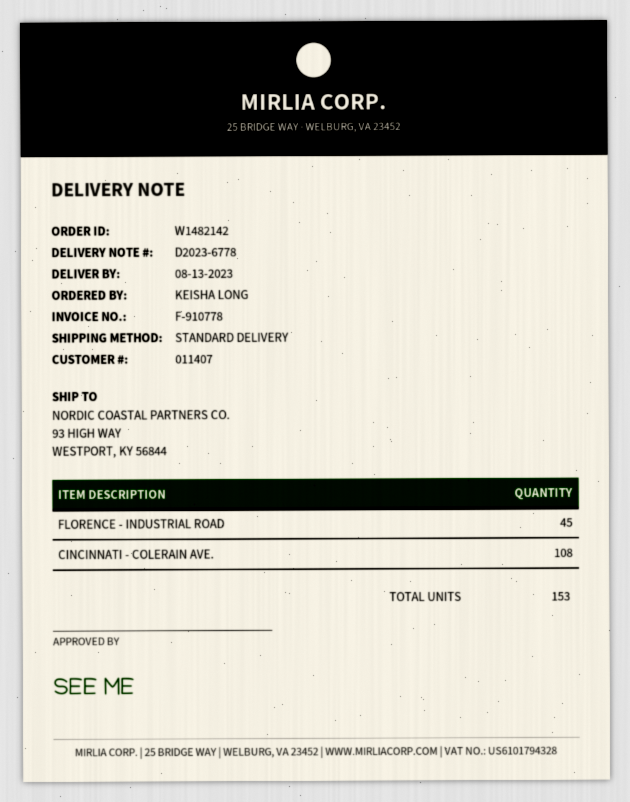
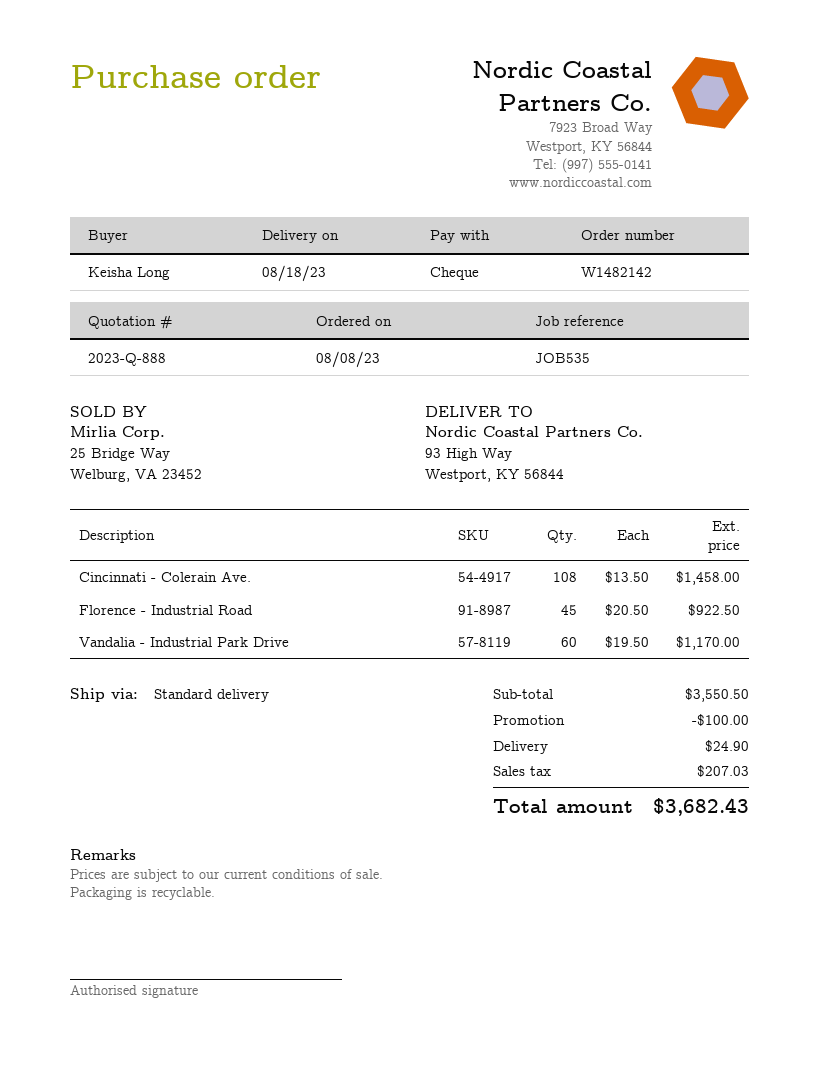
delivery date: 2023-08-13 -> 2023-08-18
Vandalia - Industrial Park Drive: none -> 60

